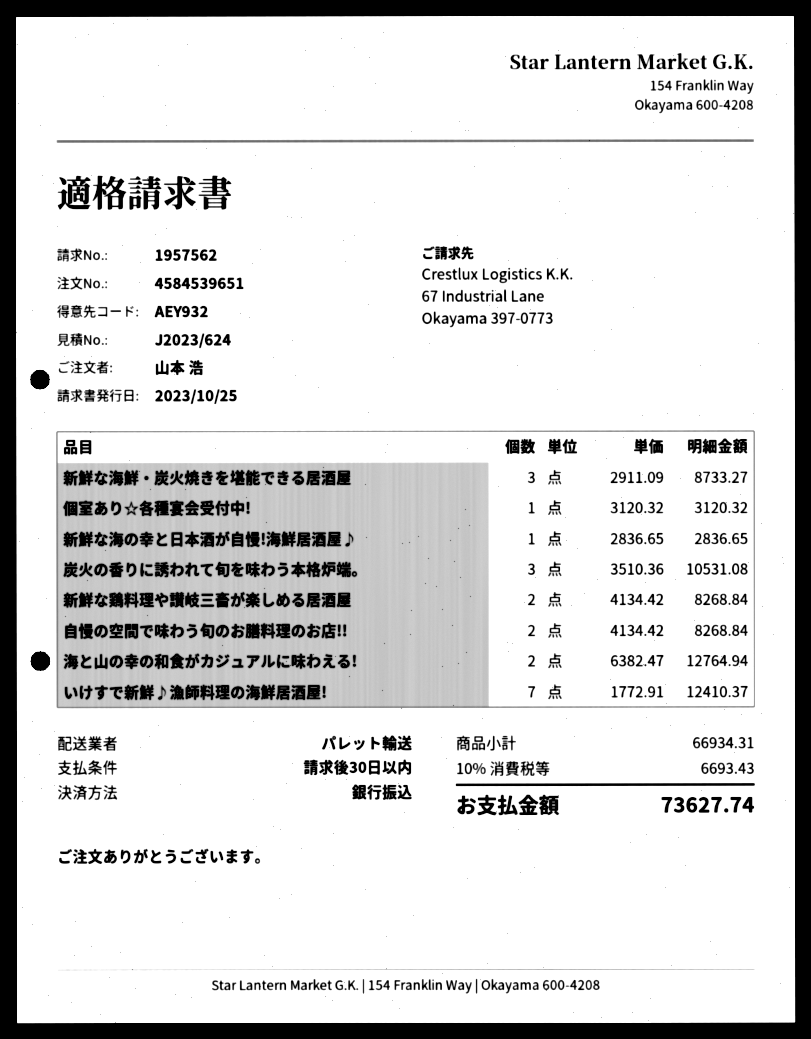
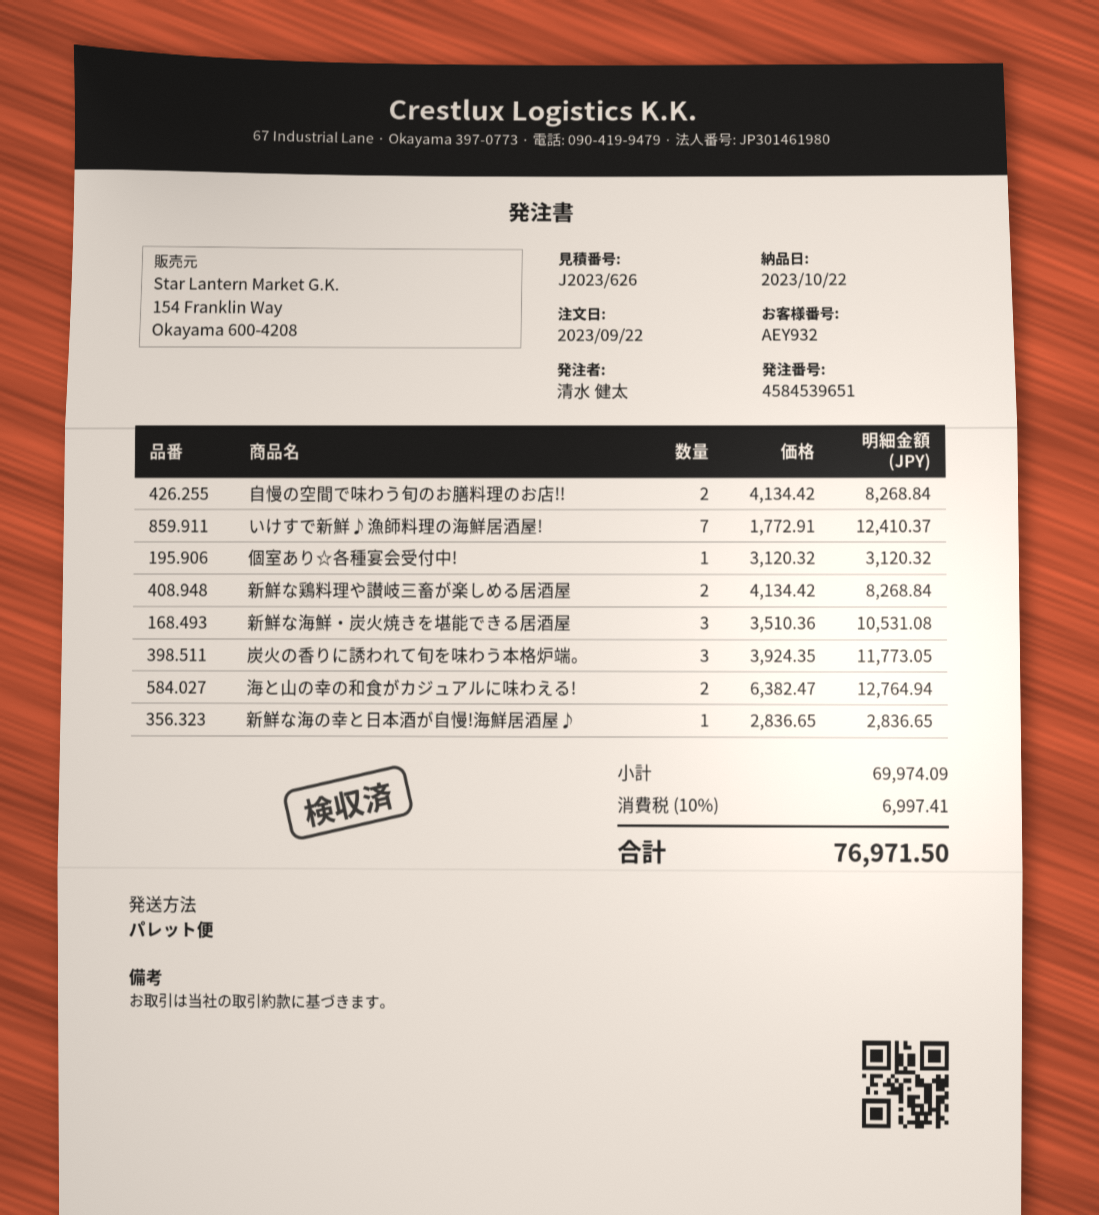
quote number: J2023/624 -> J2023/626
ordered by: 山本 浩 -> 清水 健太
新鮮な海鮮・炭火焼きを堪能できる居酒屋: 3 x 2911.09 = 8733.27 -> 3 x 3510.36 = 10531.08
炭火の香りに誘われて旬を味わう本格炉端。: 3 x 3510.36 = 10531.08 -> 3 x 3924.35 = 11773.05
subtotal: 66934.31 -> 69974.09
tax: 10% = 6693.43 -> 10% = 6997.41
total: 73627.74 -> 76971.50

